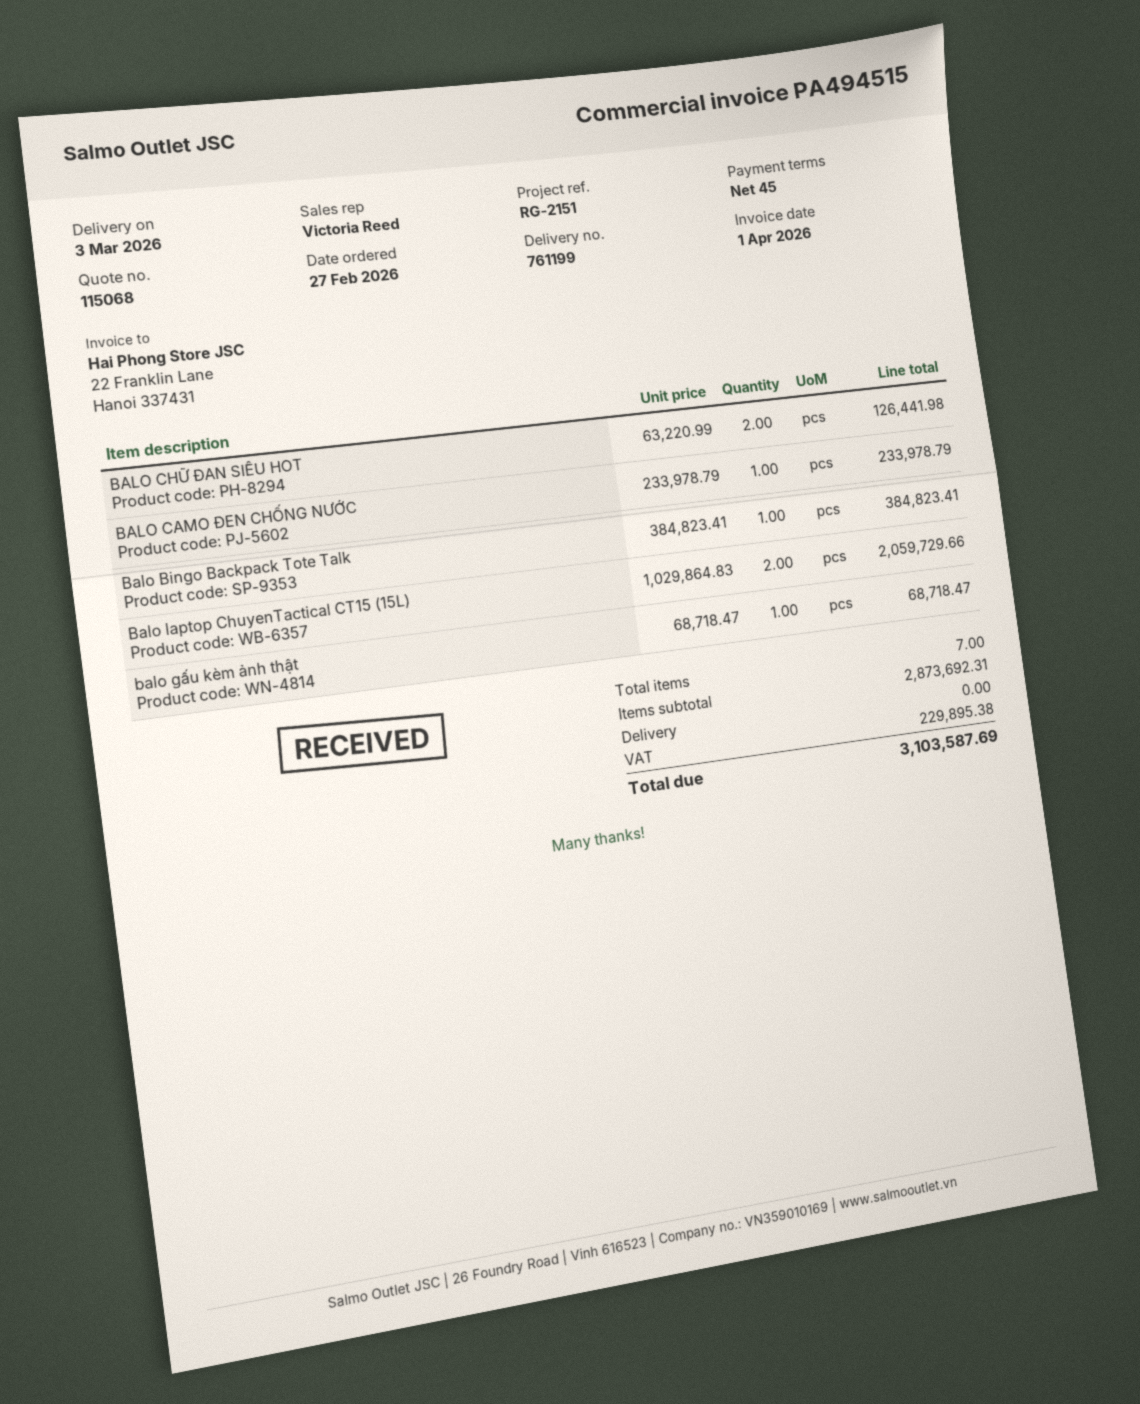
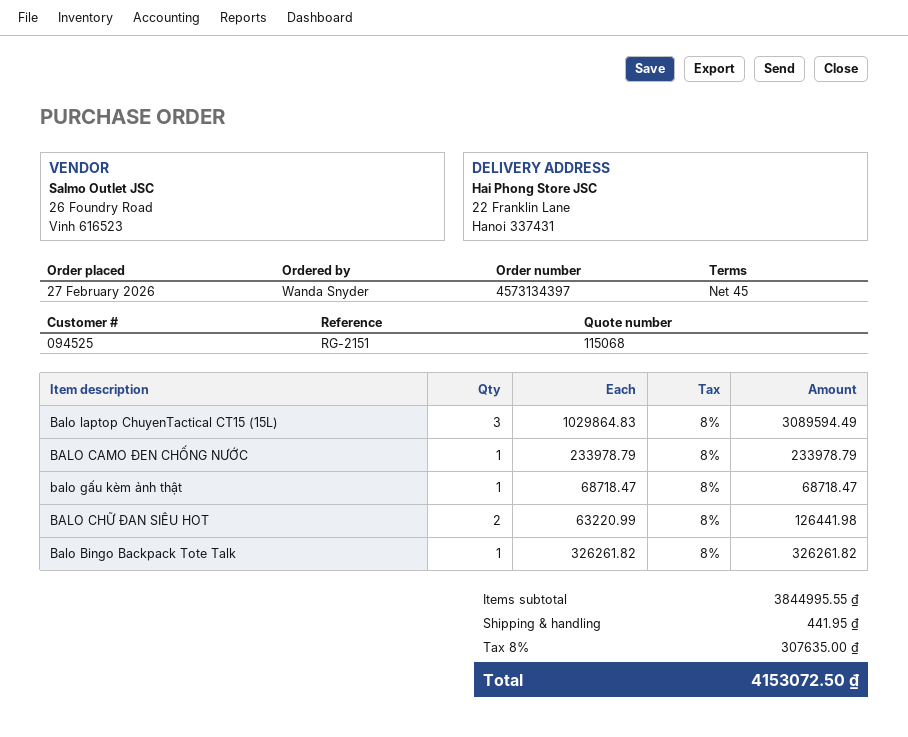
Balo Bingo Backpack Tote Talk: 1 x 384823.41 = 384823.41 -> 1 x 326261.82 = 326261.82
Balo laptop ChuyenTactical CT15 (15L): 2 x 1029864.83 = 2059729.66 -> 3 x 1029864.83 = 3089594.49
subtotal: 2873692.31 -> 3844995.55
shipping: 0.00 -> 441.95
tax: 229895.38 -> 307635.00
total: 3103587.69 -> 4153072.50

